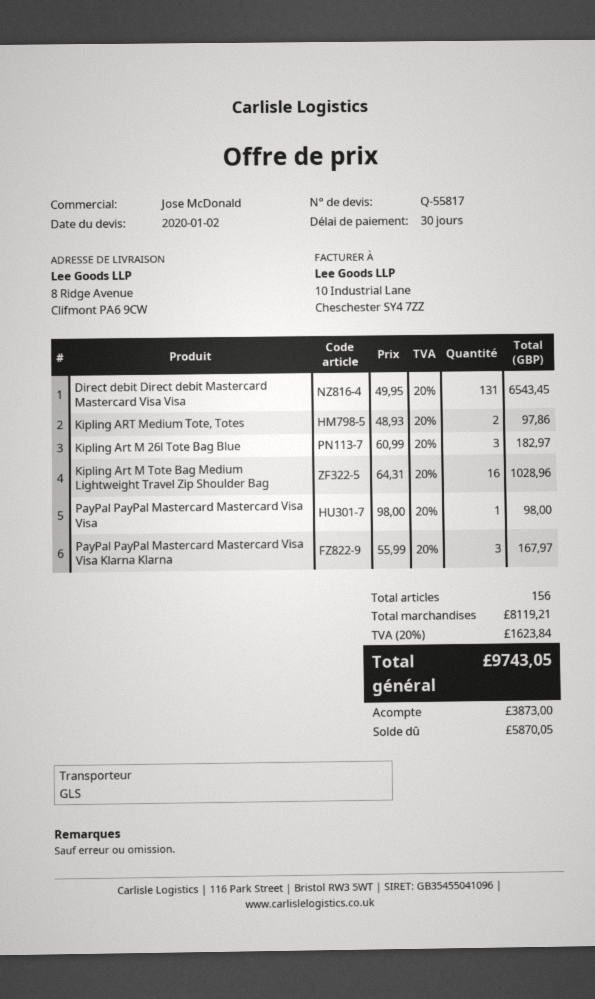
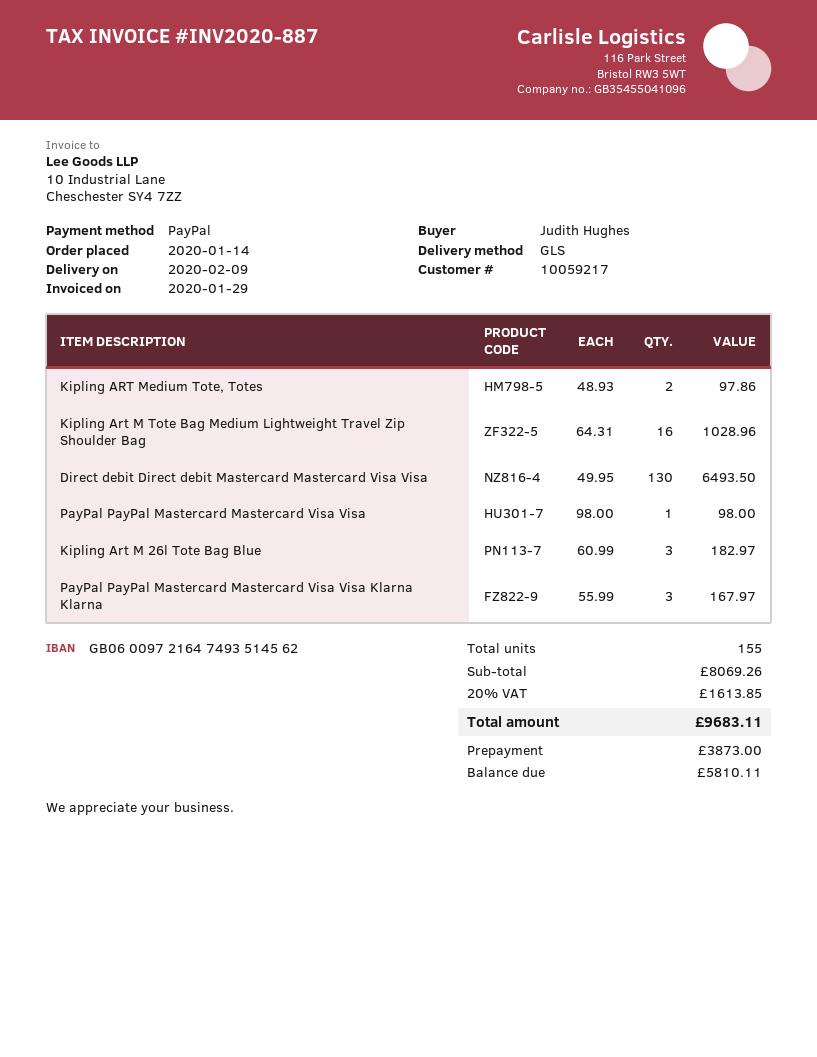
Direct debit Direct debit Mastercard Mastercard Visa Visa: 131 x 49.95 = 6543.45 -> 130 x 49.95 = 6493.50
total quantity: 156 -> 155
subtotal: 8119.21 -> 8069.26
tax: 20% = 1623.84 -> 20% = 1613.85
total: 9743.05 -> 9683.11
balance: 5870.05 -> 5810.11

